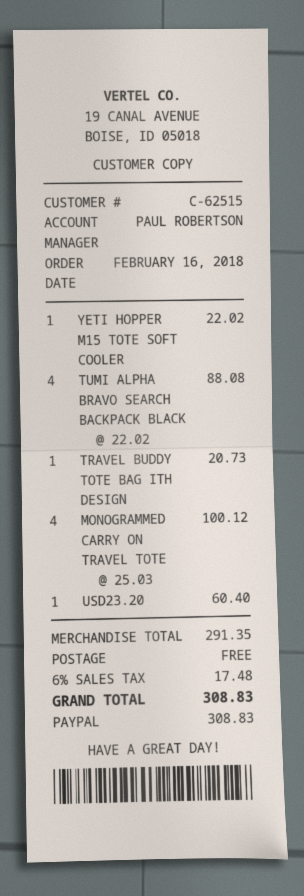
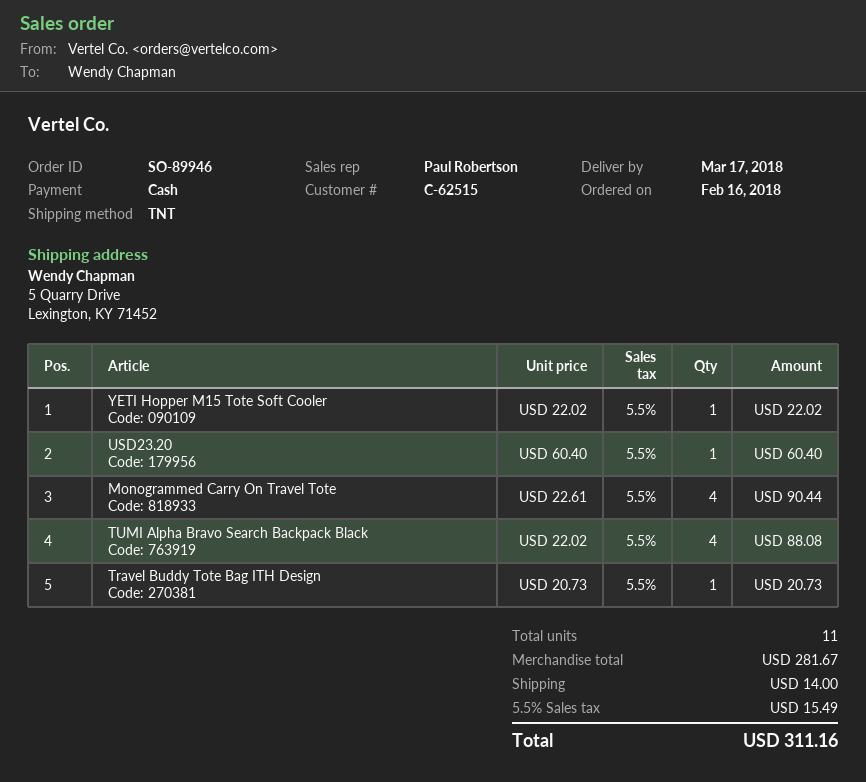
payment method: PayPal -> cash
MONOGRAMMED CARRY ON TRAVEL TOTE: 4 x 25.03 = 100.12 -> 4 x 22.61 = 90.44
subtotal: 291.35 -> 281.67
shipping: 0.00 -> 14.00
tax: 6% = 17.48 -> 5.5% = 15.49
total: 308.83 -> 311.16

